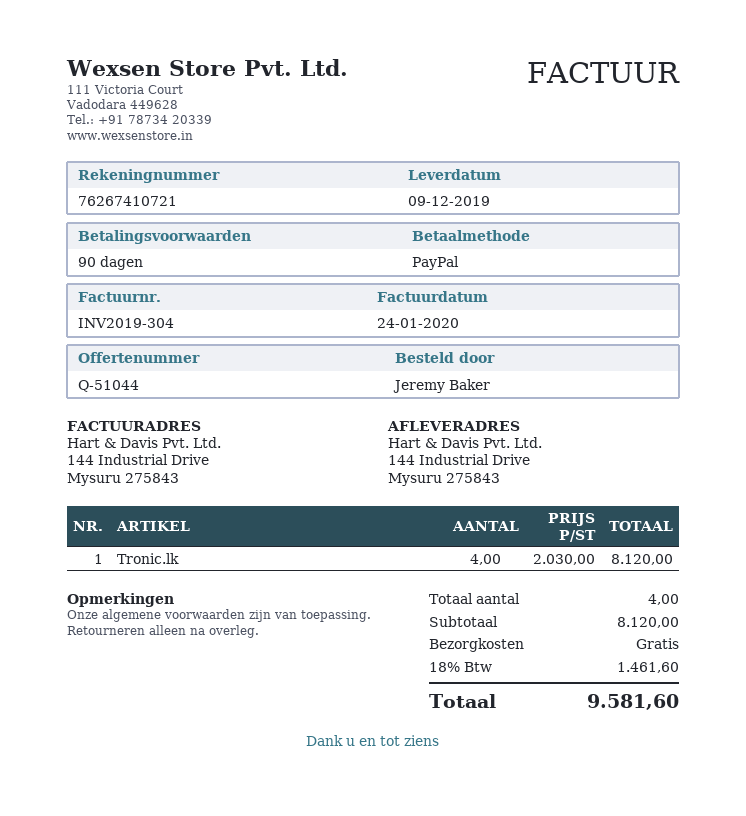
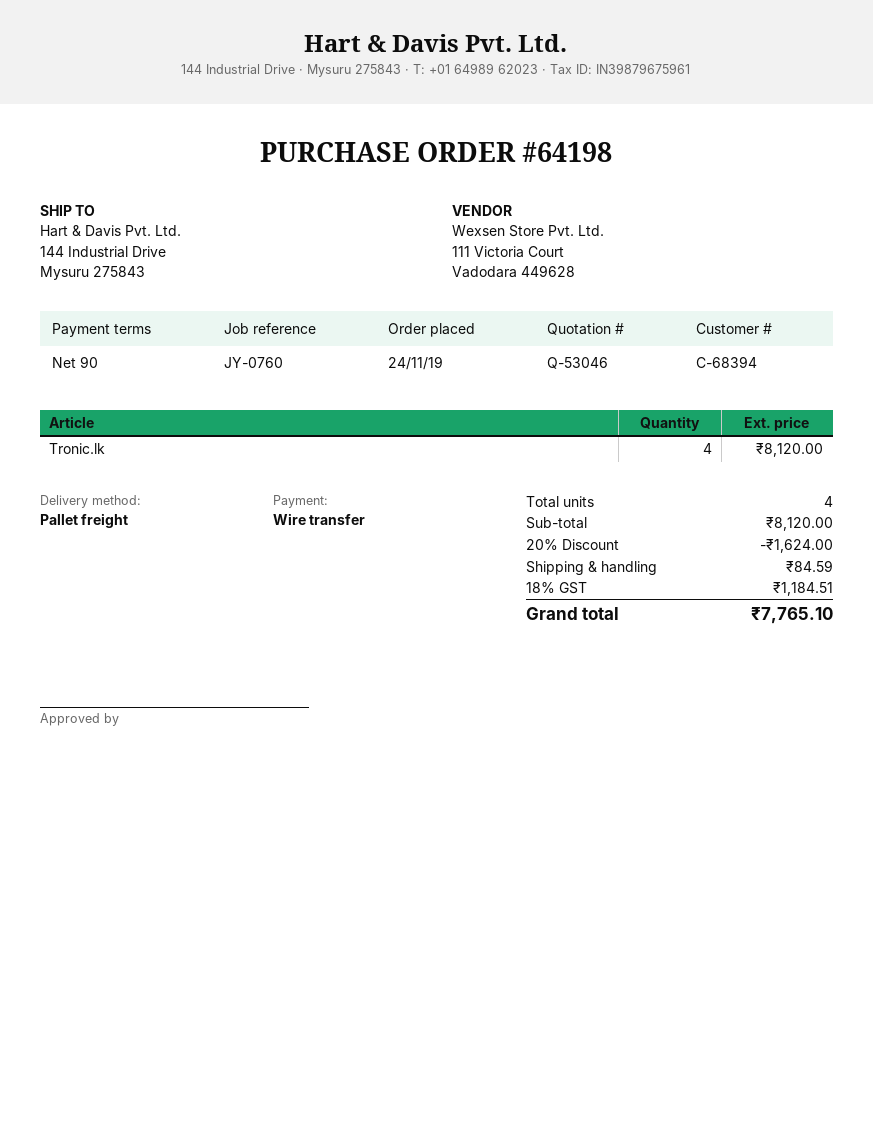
quote number: Q-51044 -> Q-53046
payment method: PayPal -> bank transfer
discount: none -> 20% = 1624.00
shipping: 0.00 -> 84.59
tax: 18% = 1461.60 -> 18% = 1184.51
total: 9581.60 -> 7765.10

